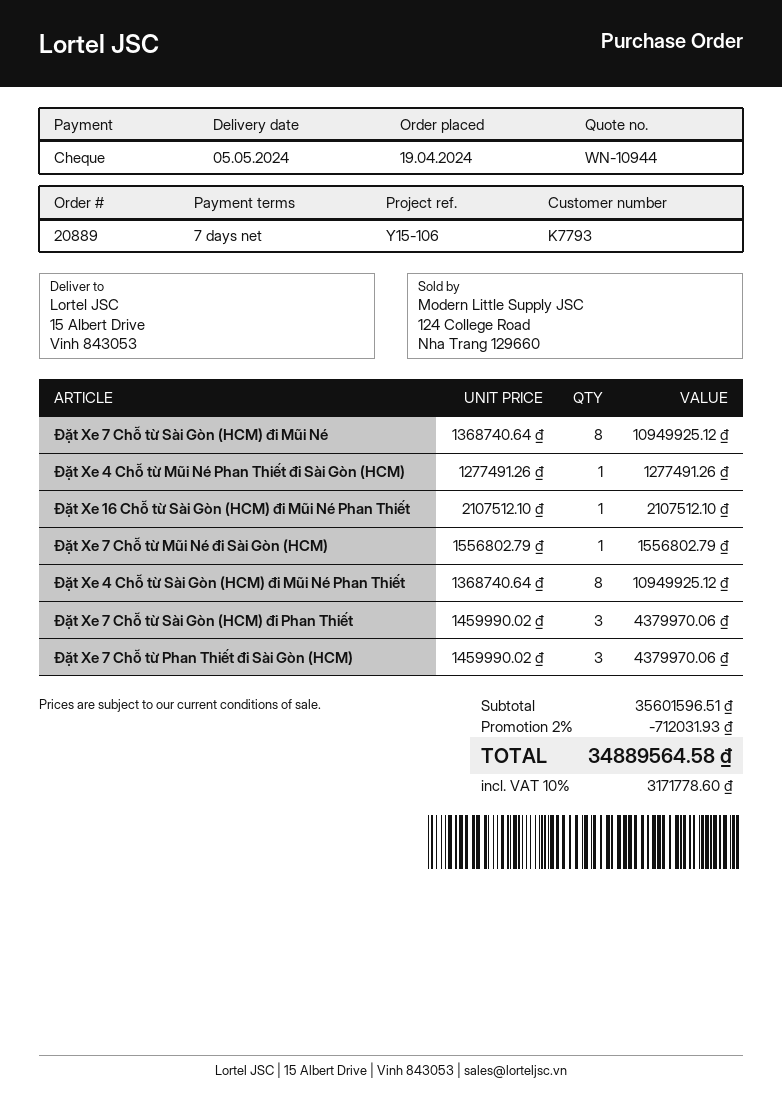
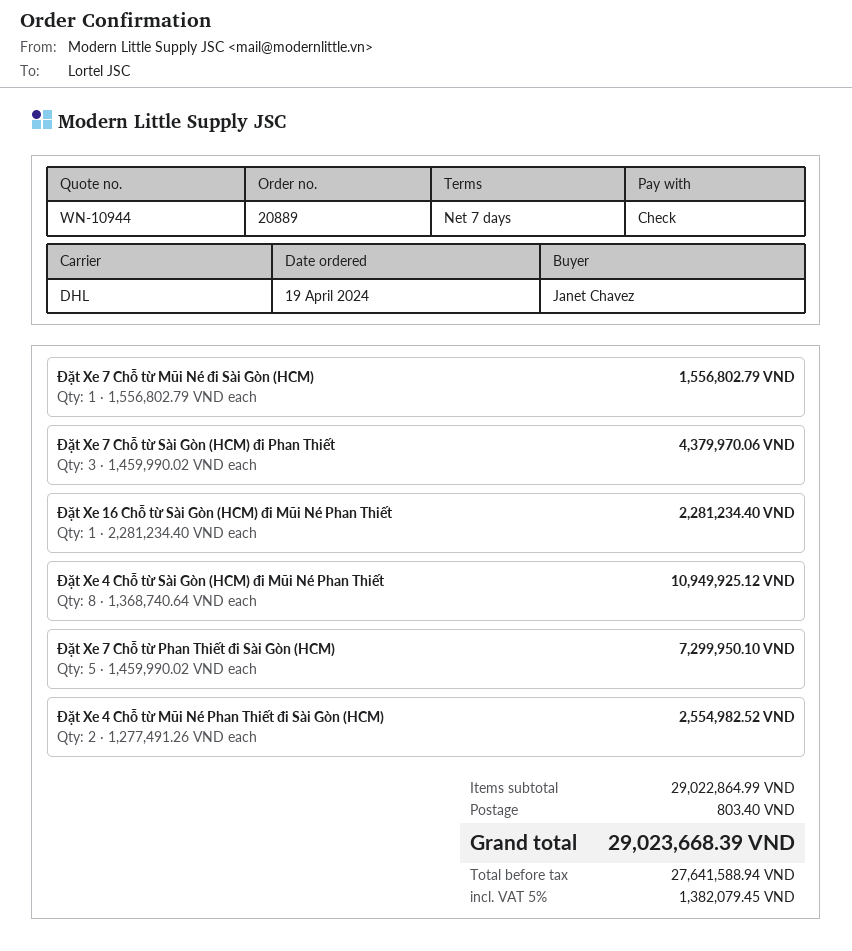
Đặt Xe 7 Chỗ từ Sài Gòn (HCM) đi Mũi Né: 8 x 1368740.64 = 10949925.12 -> none
Đặt Xe 4 Chỗ từ Mũi Né Phan Thiết đi Sài Gòn (HCM): 1 x 1277491.26 = 1277491.26 -> 2 x 1277491.26 = 2554982.52
Đặt Xe 16 Chỗ từ Sài Gòn (HCM) đi Mũi Né Phan Thiết: 1 x 2107512.10 = 2107512.10 -> 1 x 2281234.40 = 2281234.40
Đặt Xe 7 Chỗ từ Phan Thiết đi Sài Gòn (HCM): 3 x 1459990.02 = 4379970.06 -> 5 x 1459990.02 = 7299950.10
subtotal: 35601596.51 -> 29022864.99
discount: 2% = 712031.93 -> none
shipping: none -> 803.40
tax: 10% = 3171778.60 -> 5% = 1382079.45
total: 34889564.58 -> 29023668.39

